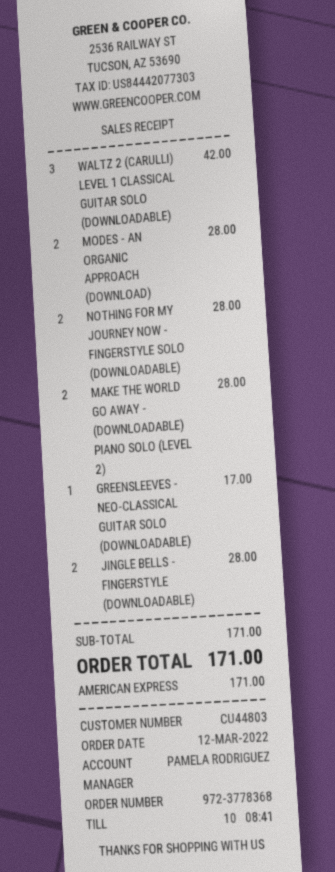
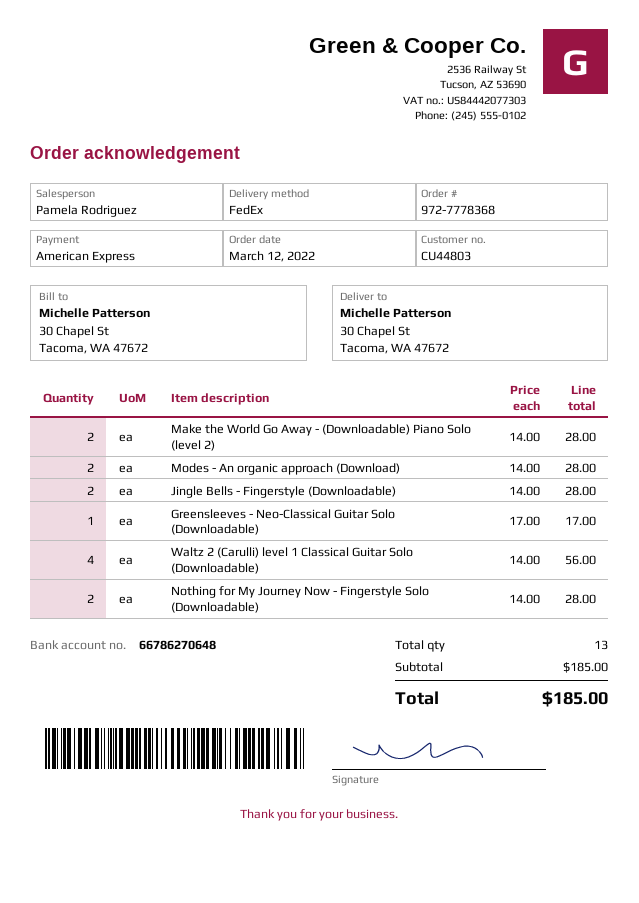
order number: 972-3778368 -> 972-7778368
WALTZ 2 (CARULLI) LEVEL 1 CLASSICAL GUITAR SOLO (DOWNLOADABLE): 3 for 42.00 -> 4 for 56.00
subtotal: 171.00 -> 185.00
total: 171.00 -> 185.00

